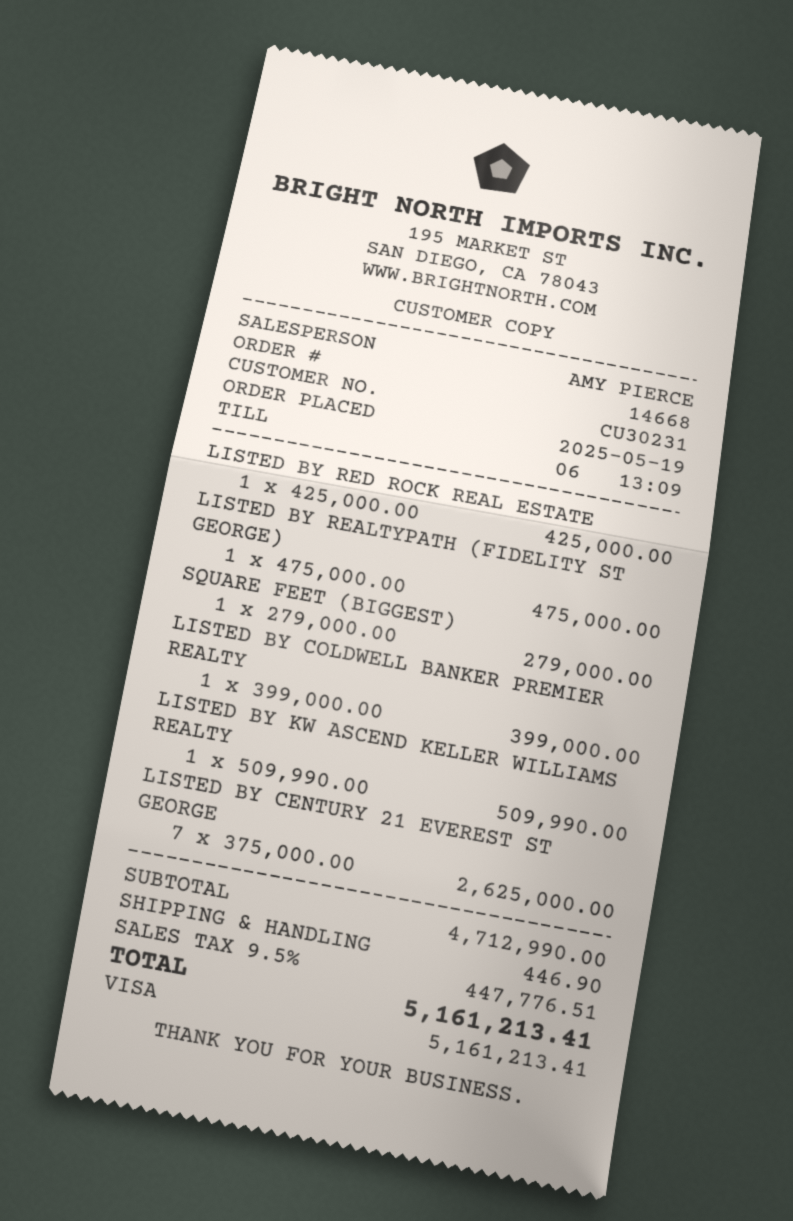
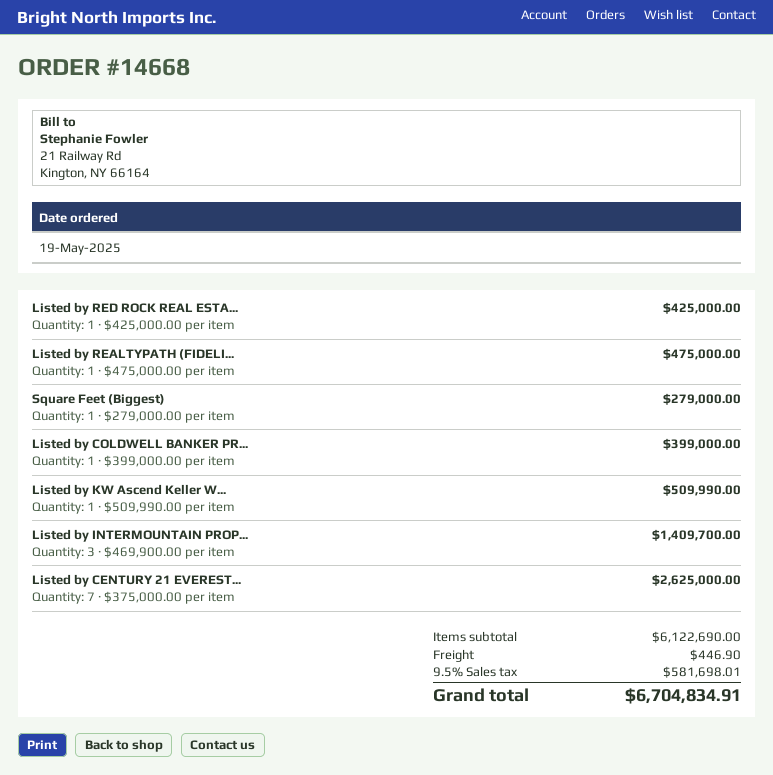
Listed by INTERMOUNTAIN PROP...: none -> 3 x 469900.00 = 1409700.00
subtotal: 4712990.00 -> 6122690.00
tax: 9.5% = 447776.51 -> 9.5% = 581698.01
total: 5161213.41 -> 6704834.91

